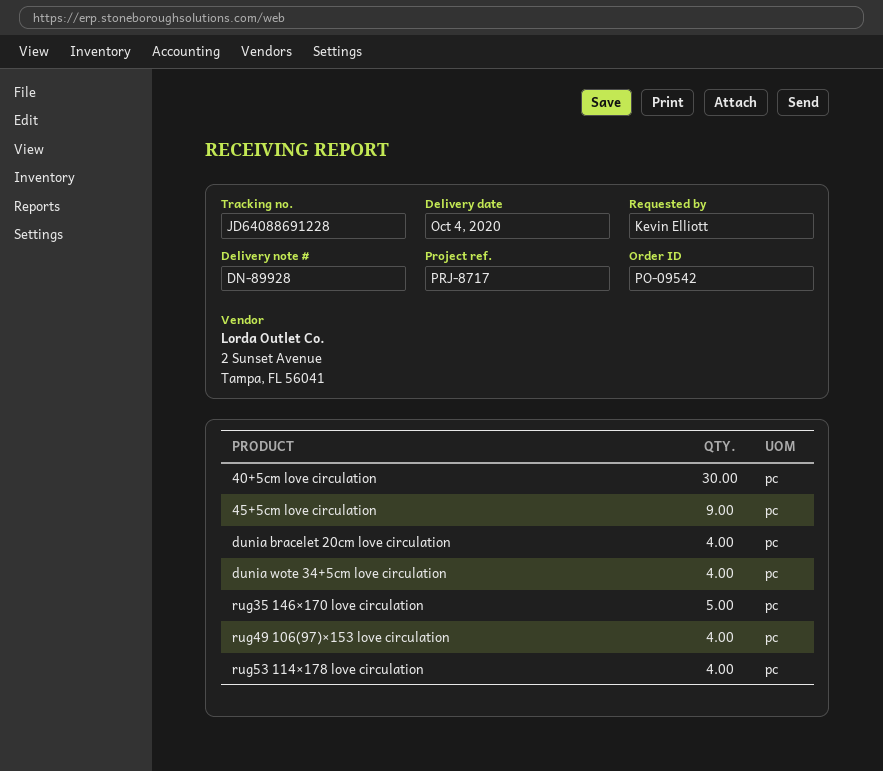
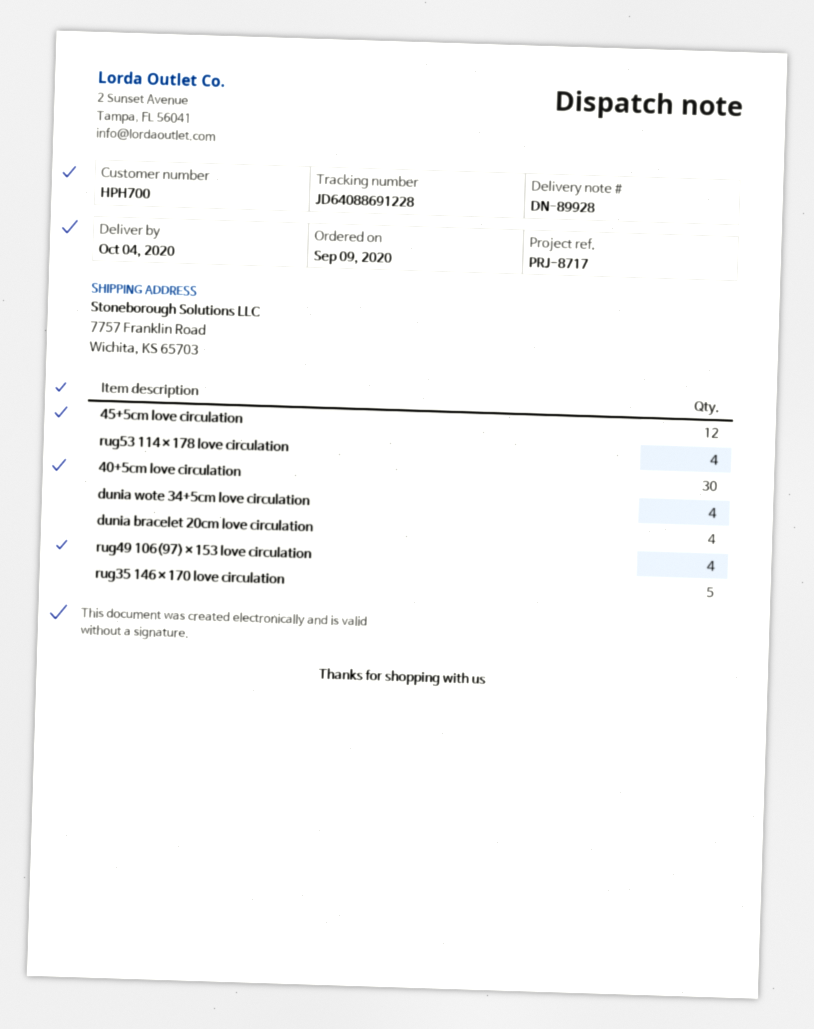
45+5cm love circulation: 9 -> 12

